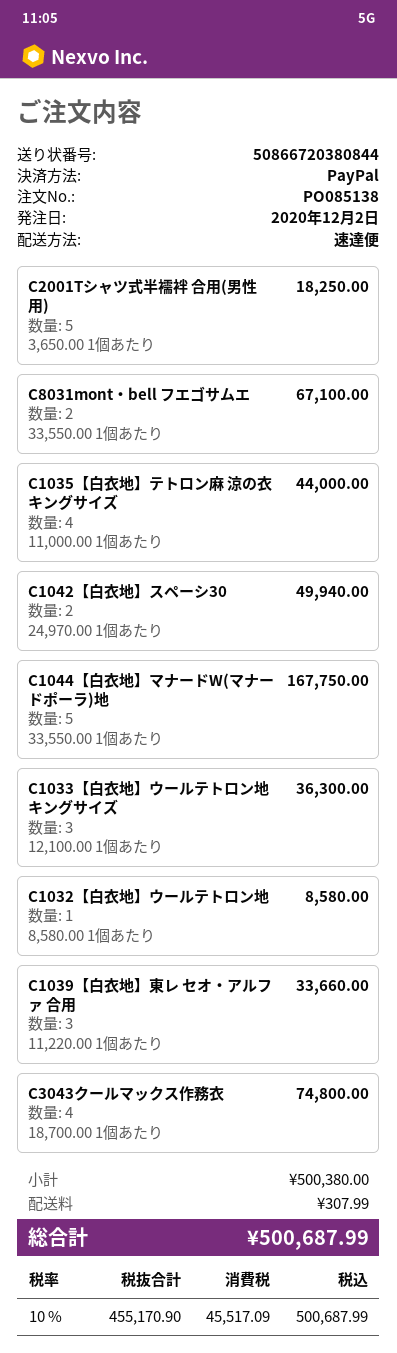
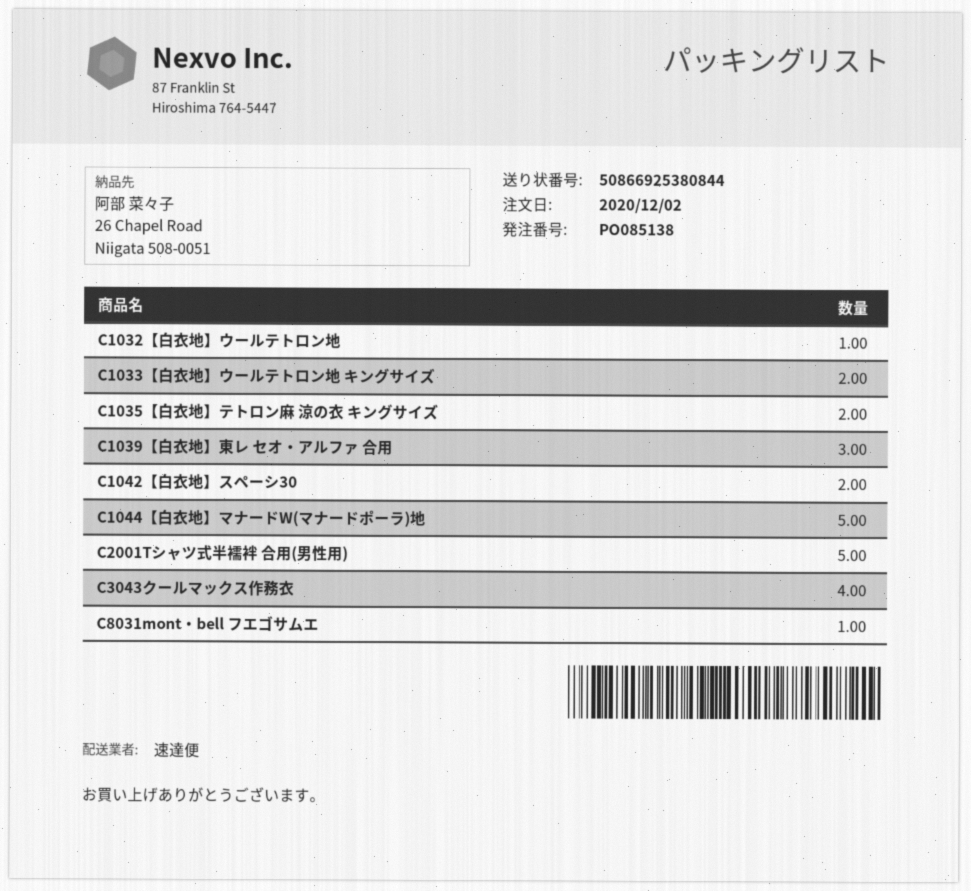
tracking number: 50866720380844 -> 50866925380844
C8031mont・bell フエゴサムエ: 2 -> 1
C1035【白衣地】テトロン麻 涼の衣 キングサイズ: 4 -> 2
C1033【白衣地】ウールテトロン地 キングサイズ: 3 -> 2

